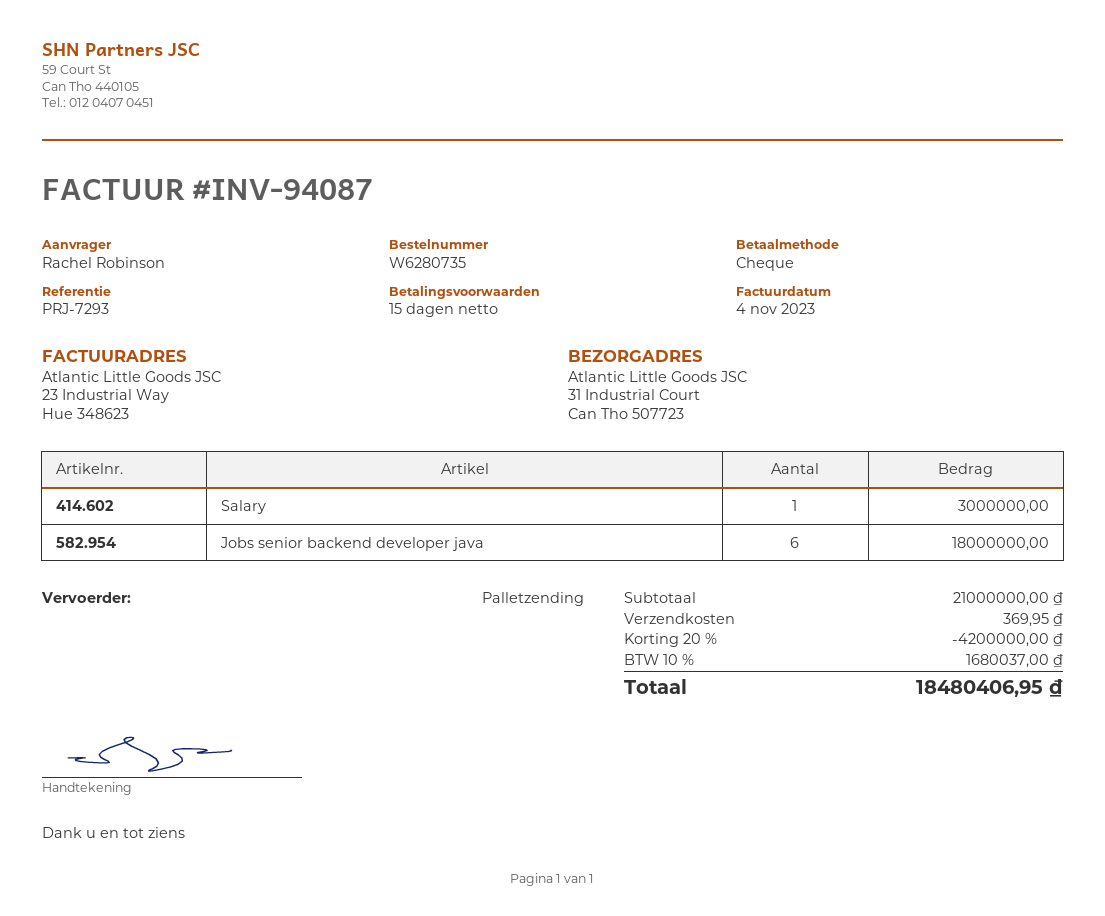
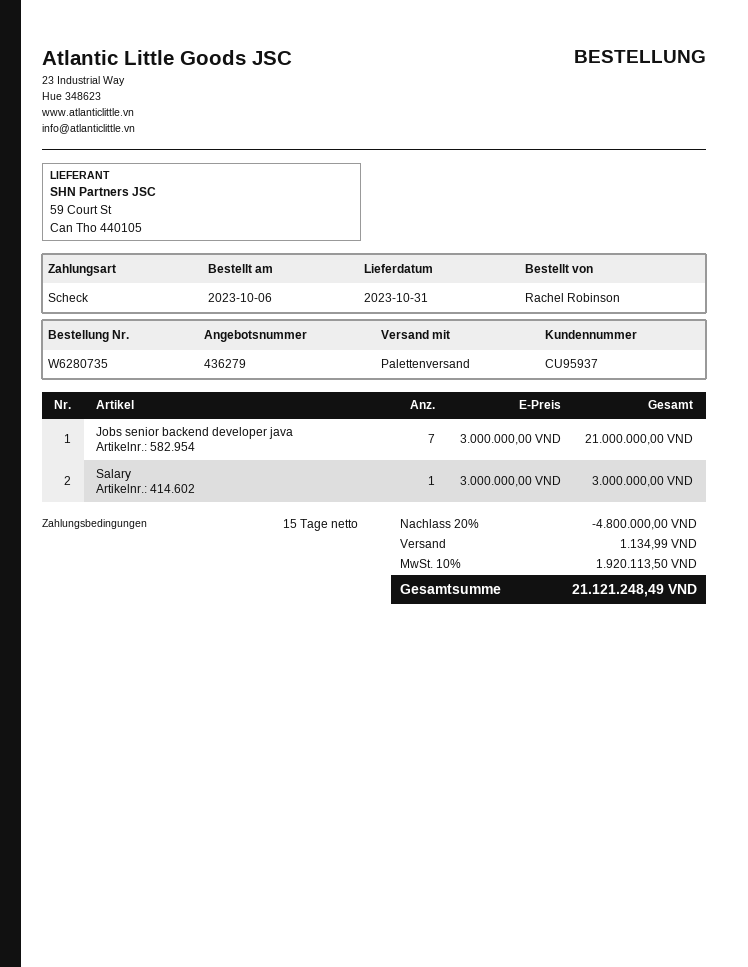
Jobs senior backend developer java: 6 for 18000000.00 -> 7 for 21000000.00
discount: 20% = 4200000.00 -> 20% = 4800000.00
shipping: 369.95 -> 1134.99
tax: 10% = 1680037.00 -> 10% = 1920113.50
total: 18480406.95 -> 21121248.49

